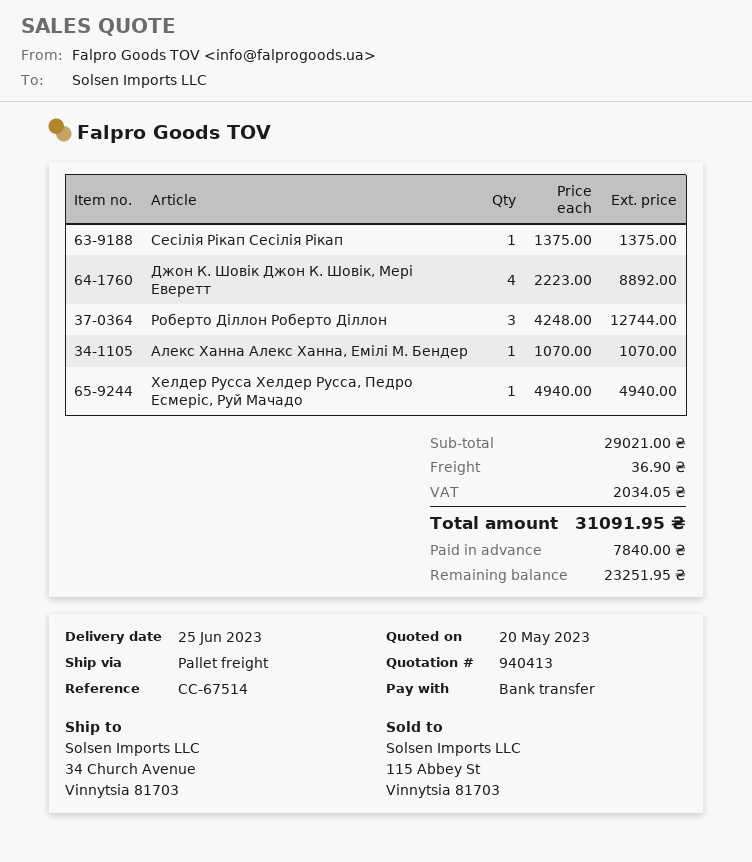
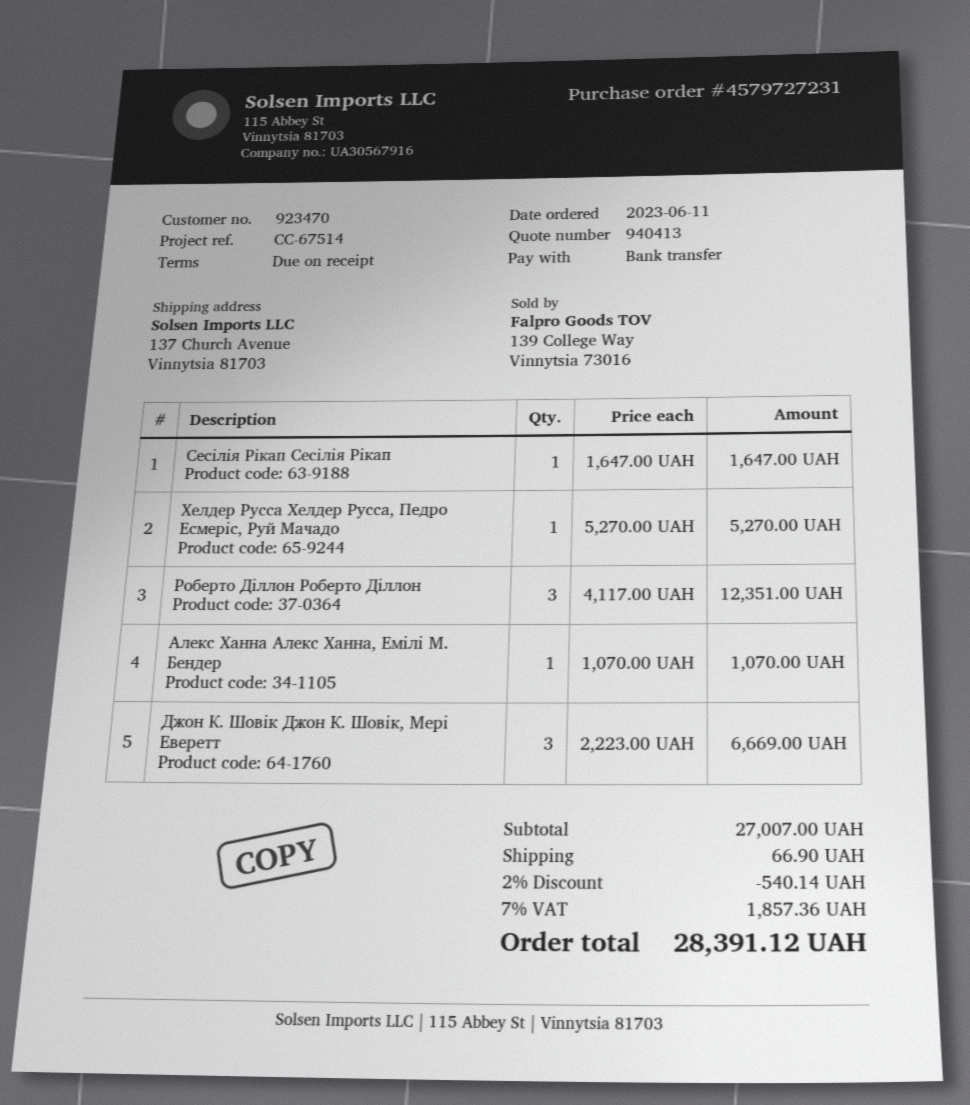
ship to: 34 Church Avenue, Vinnytsia 81703 -> 137 Church Avenue, Vinnytsia 81703
Сесілія Рікап Сесілія Рікап: 1 x 1375.00 = 1375.00 -> 1 x 1647.00 = 1647.00
Джон К. Шовік Джон К. Шовік, Мері Еверетт: 4 x 2223.00 = 8892.00 -> 3 x 2223.00 = 6669.00
Роберто Діллон Роберто Діллон: 3 x 4248.00 = 12744.00 -> 3 x 4117.00 = 12351.00
Хелдер Русса Хелдер Русса, Педро Есмеріс, Руй Мачадо: 1 x 4940.00 = 4940.00 -> 1 x 5270.00 = 5270.00
subtotal: 29021.00 -> 27007.00
discount: none -> 2% = 540.14
shipping: 36.90 -> 66.90
tax: 2034.05 -> 1857.36
total: 31091.95 -> 28391.12

